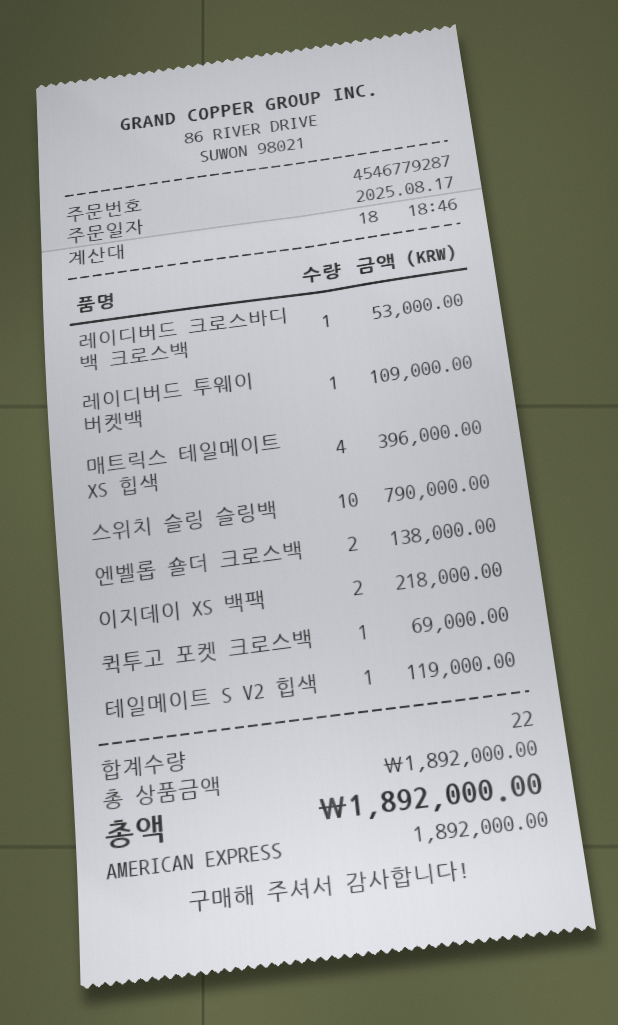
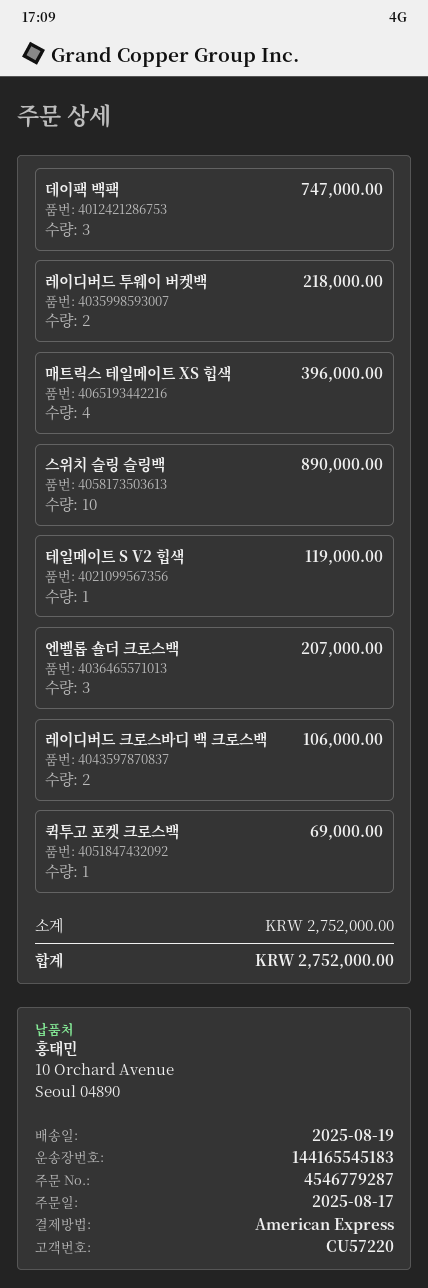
레이디버드 크로스바디 백 크로스백: 1 for 53000.00 -> 2 for 106000.00
레이디버드 투웨이 버켓백: 1 for 109000.00 -> 2 for 218000.00
스위치 슬링 슬링백: 10 for 790000.00 -> 10 for 890000.00
엔벨롭 숄더 크로스백: 2 for 138000.00 -> 3 for 207000.00
이지데이 XS 백팩: 2 for 218000.00 -> none
데이팩 백팩: none -> 3 for 747000.00
subtotal: 1892000.00 -> 2752000.00
total: 1892000.00 -> 2752000.00

